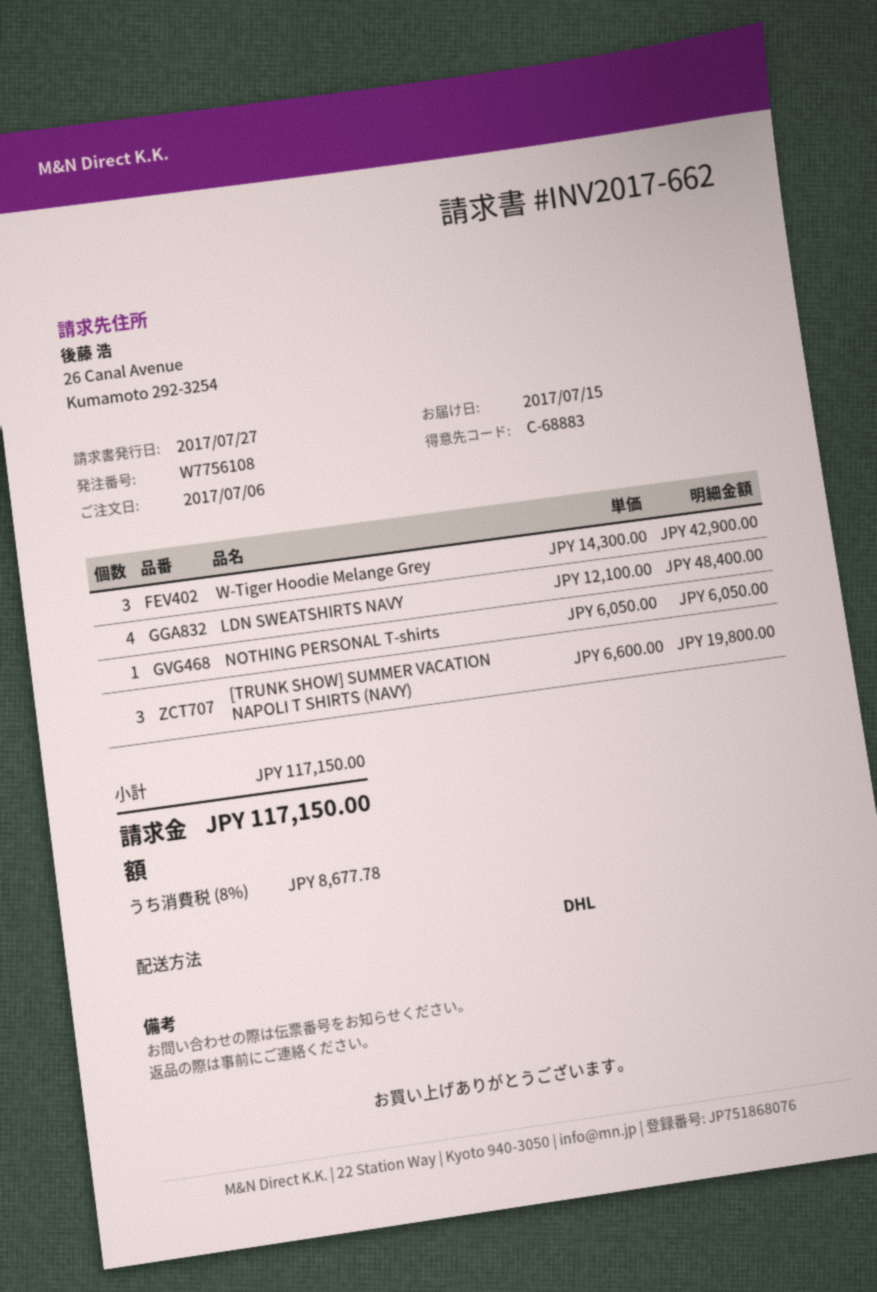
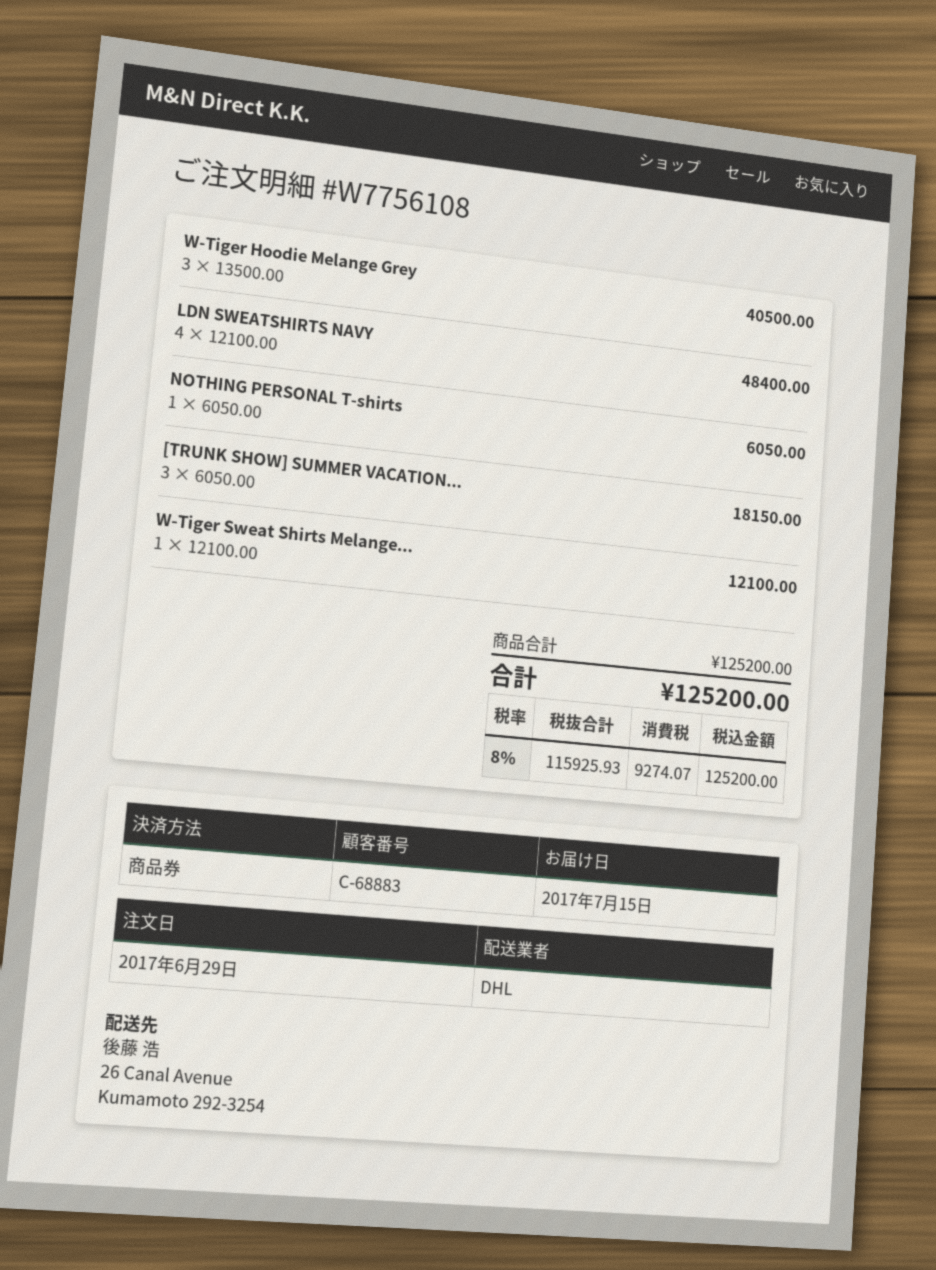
order date: 2017-07-06 -> 2017-06-29
W-Tiger Hoodie Melange Grey: 3 x 14300.00 = 42900.00 -> 3 x 13500.00 = 40500.00
[TRUNK SHOW] SUMMER VACATION NAPOLI T SHIRTS (NAVY): 3 x 6600.00 = 19800.00 -> 3 x 6050.00 = 18150.00
W-Tiger Sweat Shirts Melange...: none -> 1 x 12100.00 = 12100.00
subtotal: 117150.00 -> 125200.00
tax: 8% = 8677.78 -> 8% = 9274.07
total: 117150.00 -> 125200.00

